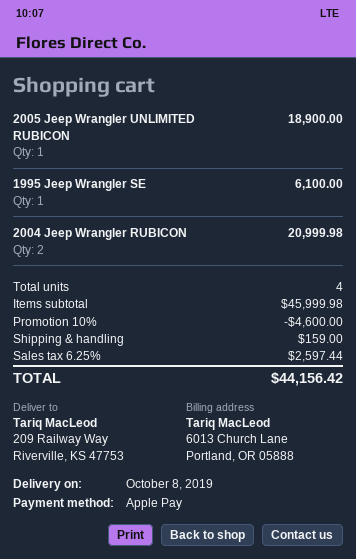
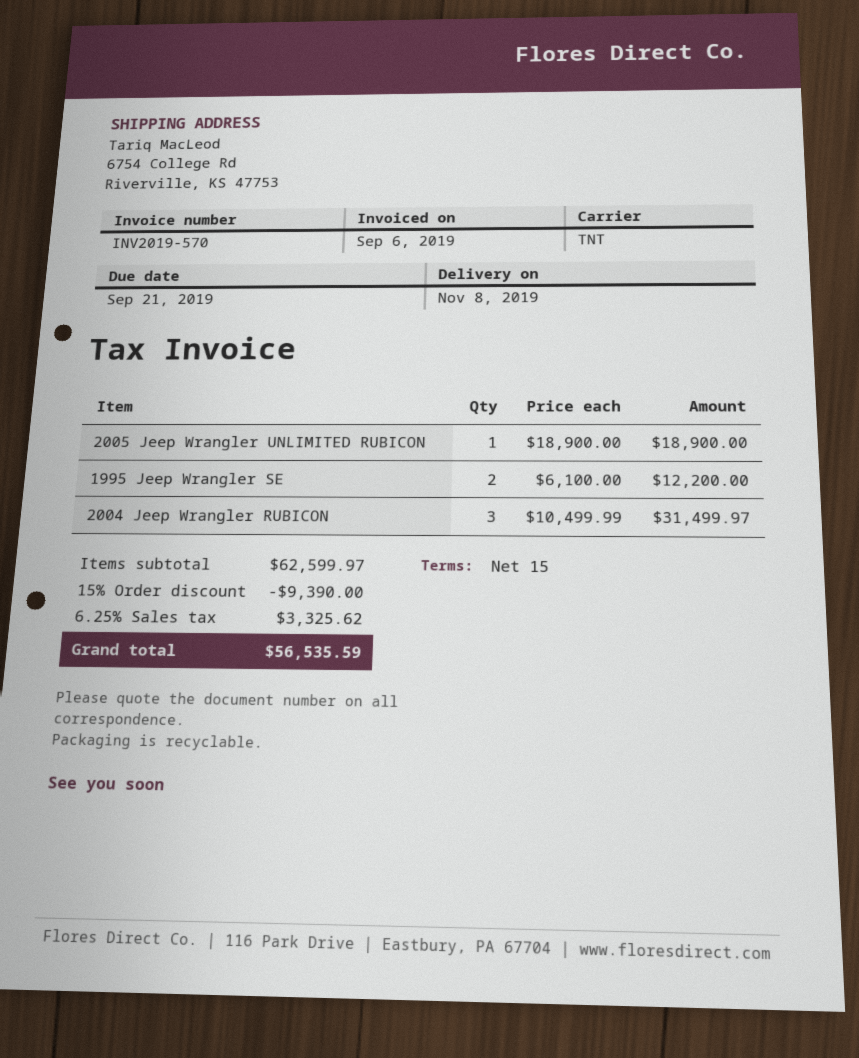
delivery date: 2019-10-08 -> 2019-11-08
ship to: 209 Railway Way, Riverville, KS 47753 -> 6754 College Rd, Riverville, KS 47753
1995 Jeep Wrangler SE: 1 for 6100.00 -> 2 for 12200.00
2004 Jeep Wrangler RUBICON: 2 for 20999.98 -> 3 for 31499.97
subtotal: 45999.98 -> 62599.97
discount: 10% = 4600.00 -> 15% = 9390.00
shipping: 159.00 -> none
tax: 6.25% = 2597.44 -> 6.25% = 3325.62
total: 44156.42 -> 56535.59

